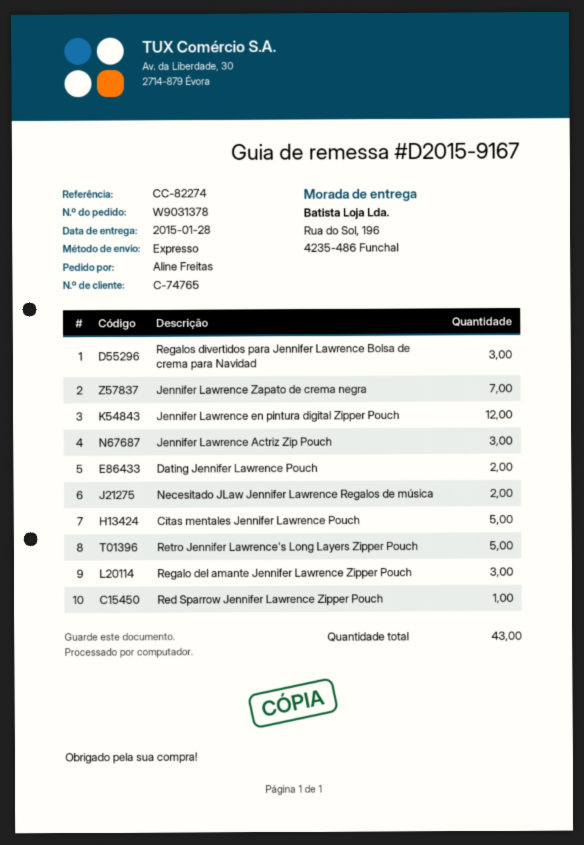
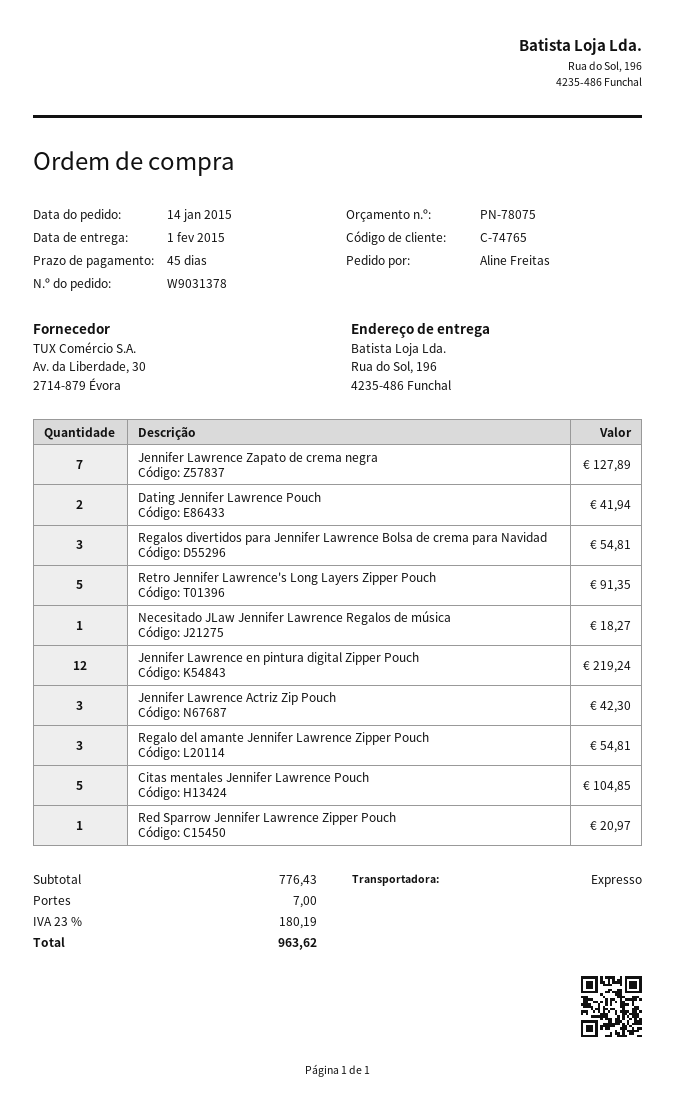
delivery date: 2015-01-28 -> 2015-02-01
Necesitado JLaw Jennifer Lawrence Regalos de música: 2 -> 1

